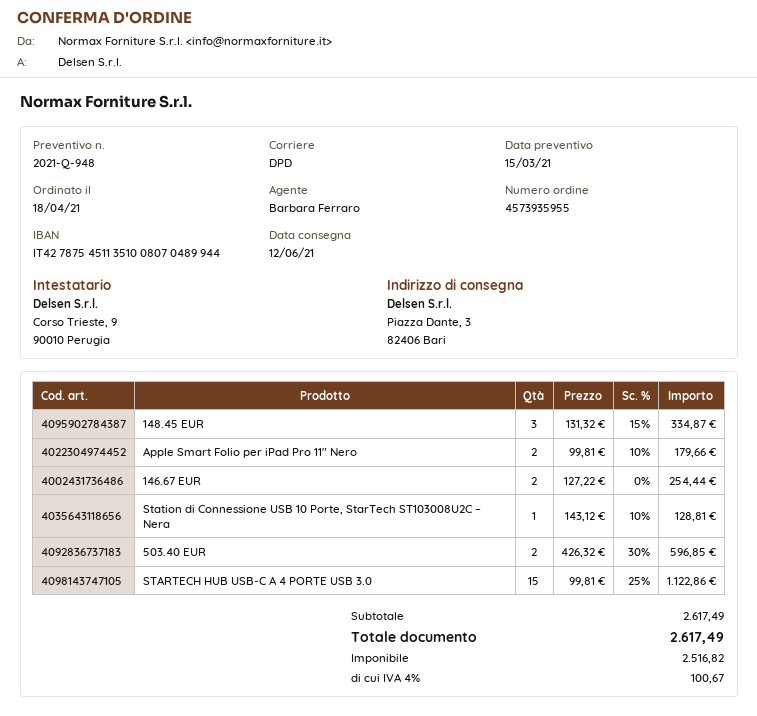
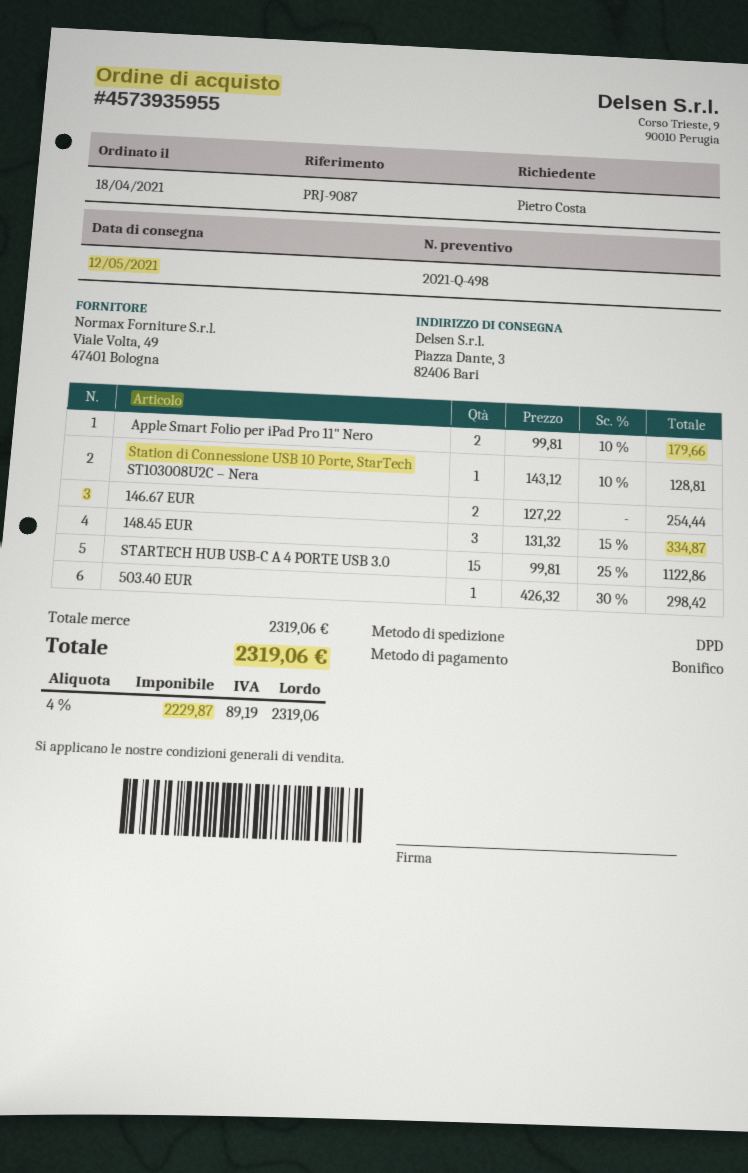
quote number: 2021-Q-948 -> 2021-Q-498
delivery date: 2021-06-12 -> 2021-05-12
503.40 EUR: 2 x 426.32 - 30% = 596.85 -> 1 x 426.32 - 30% = 298.42
subtotal: 2617.49 -> 2319.06
net: 2516.82 -> 2229.87
tax: 4% = 100.67 -> 4% = 89.19
total: 2617.49 -> 2319.06

